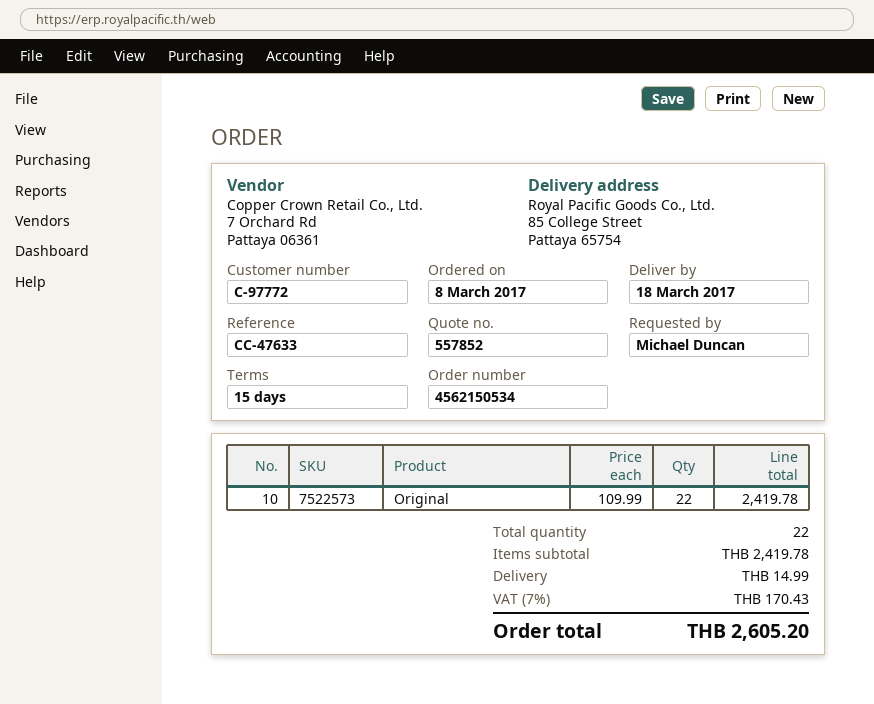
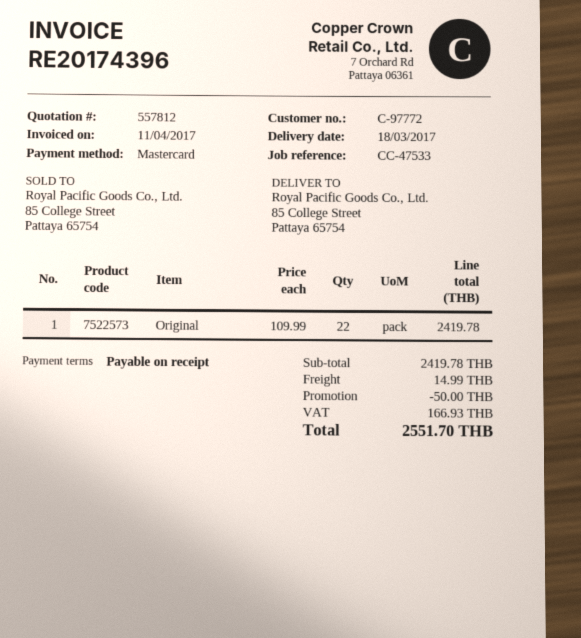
quote number: 557852 -> 557812
payment terms: 15 days -> on receipt
reference: CC-47633 -> CC-47533
discount: none -> 50.00
tax: 170.43 -> 166.93
total: 2605.20 -> 2551.70

